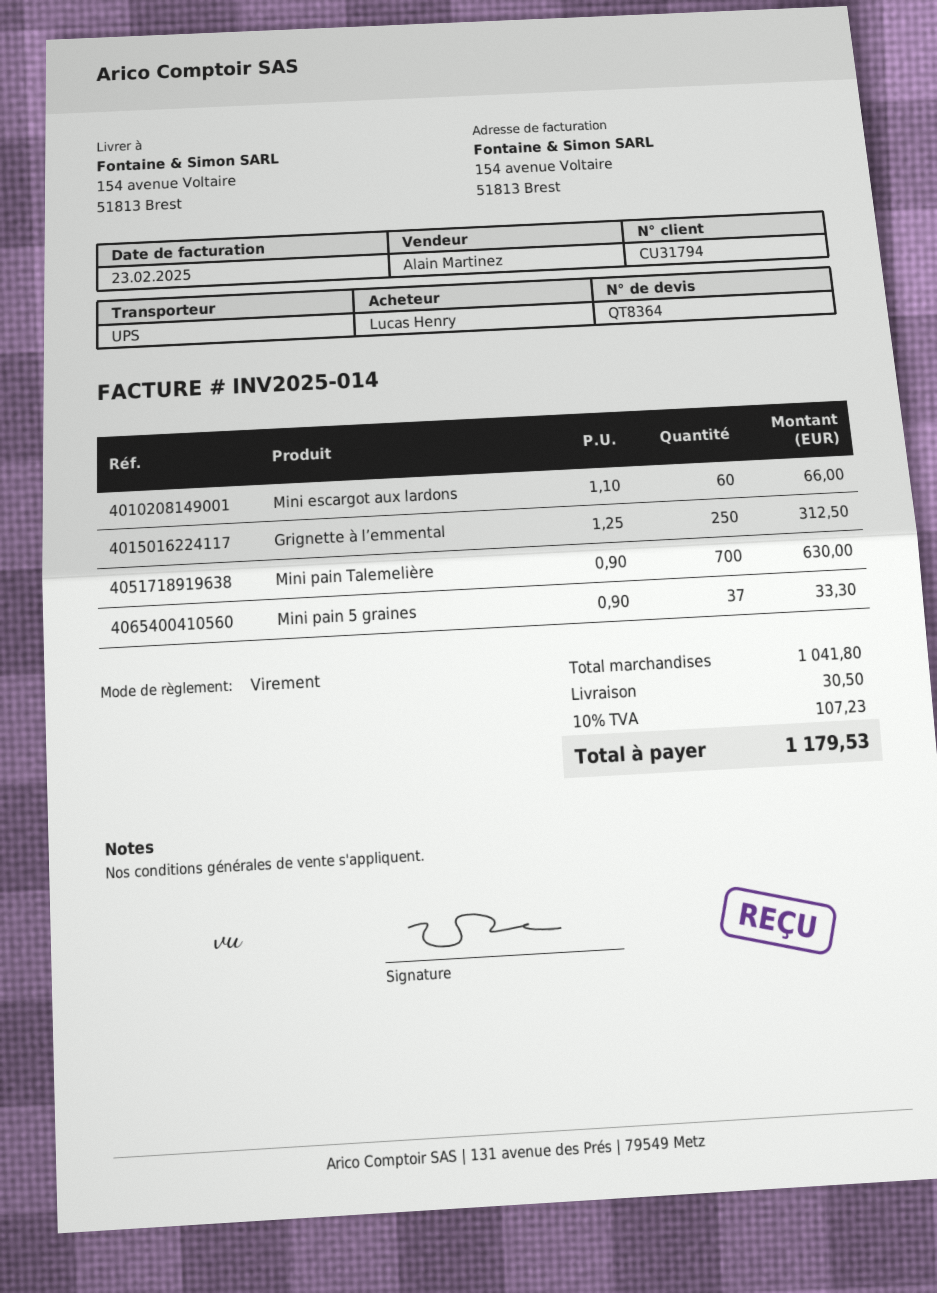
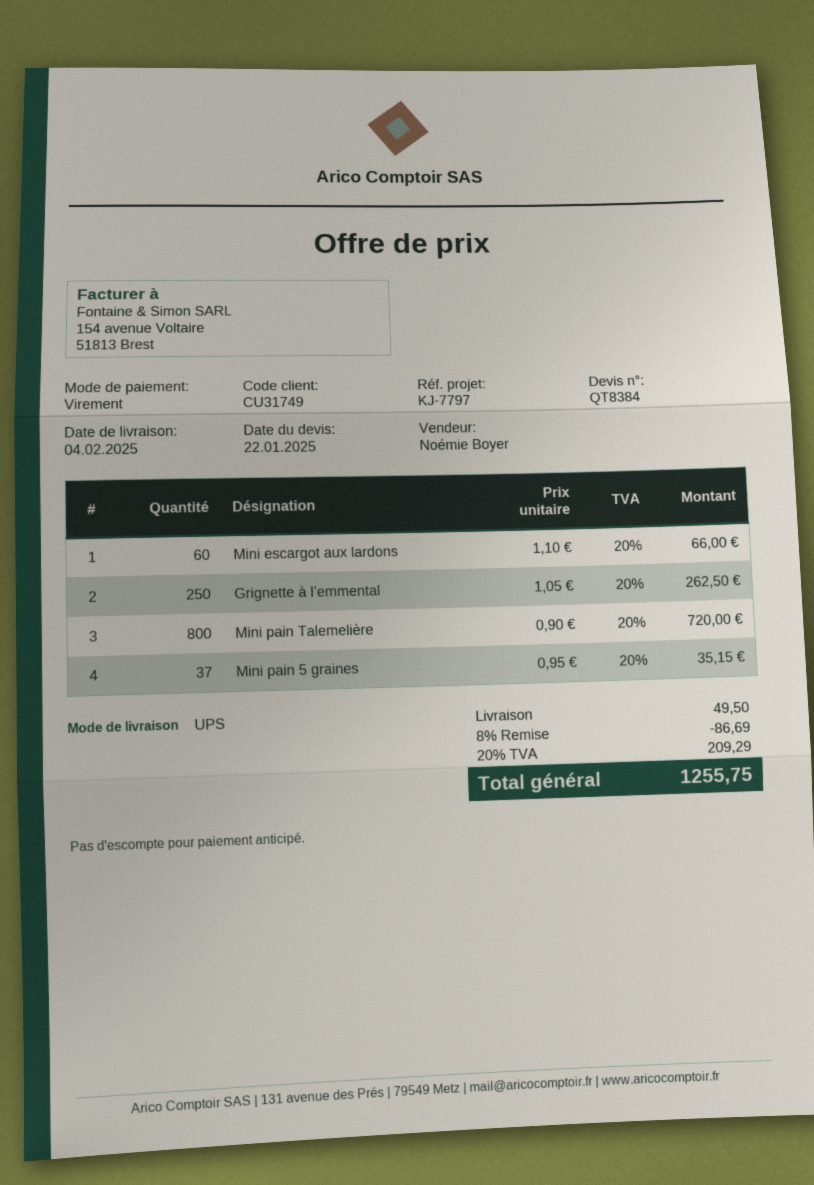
quote number: QT8364 -> QT8384
customer number: CU31794 -> CU31749
sales rep: Alain Martinez -> Noémie Boyer
Grignette à l’emmental: 250 x 1.25 = 312.50 -> 250 x 1.05 = 262.50
Mini pain Talemelière: 700 x 0.90 = 630.00 -> 800 x 0.90 = 720.00
Mini pain 5 graines: 37 x 0.90 = 33.30 -> 37 x 0.95 = 35.15
discount: none -> 8% = 86.69
shipping: 30.50 -> 49.50
tax: 10% = 107.23 -> 20% = 209.29
total: 1179.53 -> 1255.75

